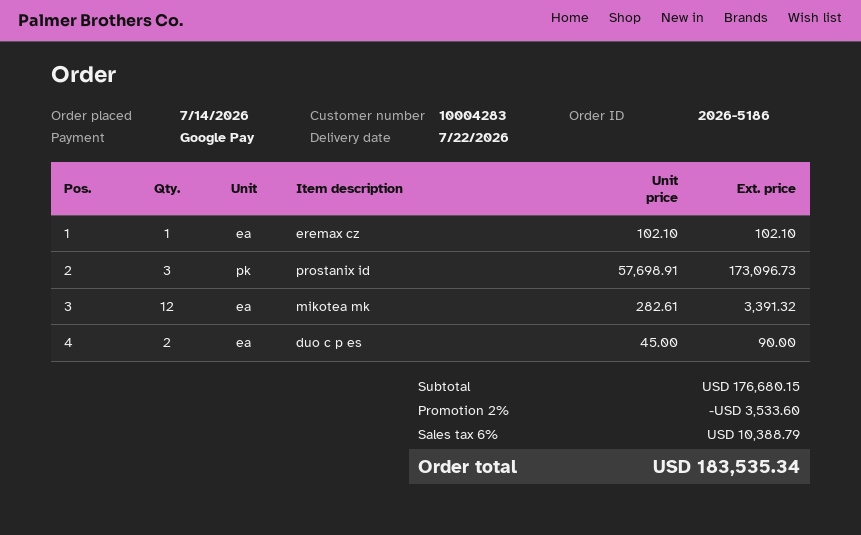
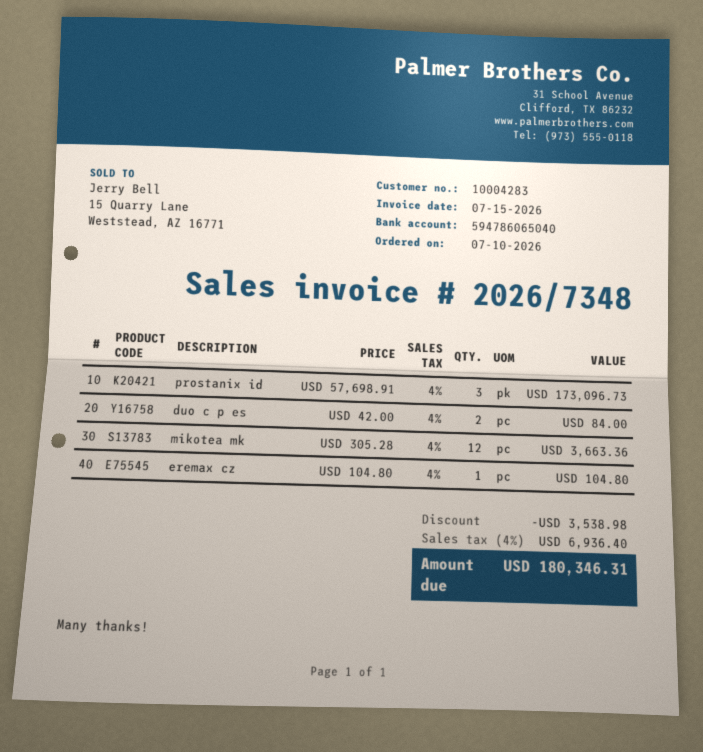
order date: 2026-07-14 -> 2026-07-10
eremax cz: 1 x 102.10 = 102.10 -> 1 x 104.80 = 104.80
mikotea mk: 12 x 282.61 = 3391.32 -> 12 x 305.28 = 3663.36
duo c p es: 2 x 45.00 = 90.00 -> 2 x 42.00 = 84.00
discount: 3533.60 -> 3538.98
tax: 6% = 10388.79 -> 4% = 6936.40
total: 183535.34 -> 180346.31

